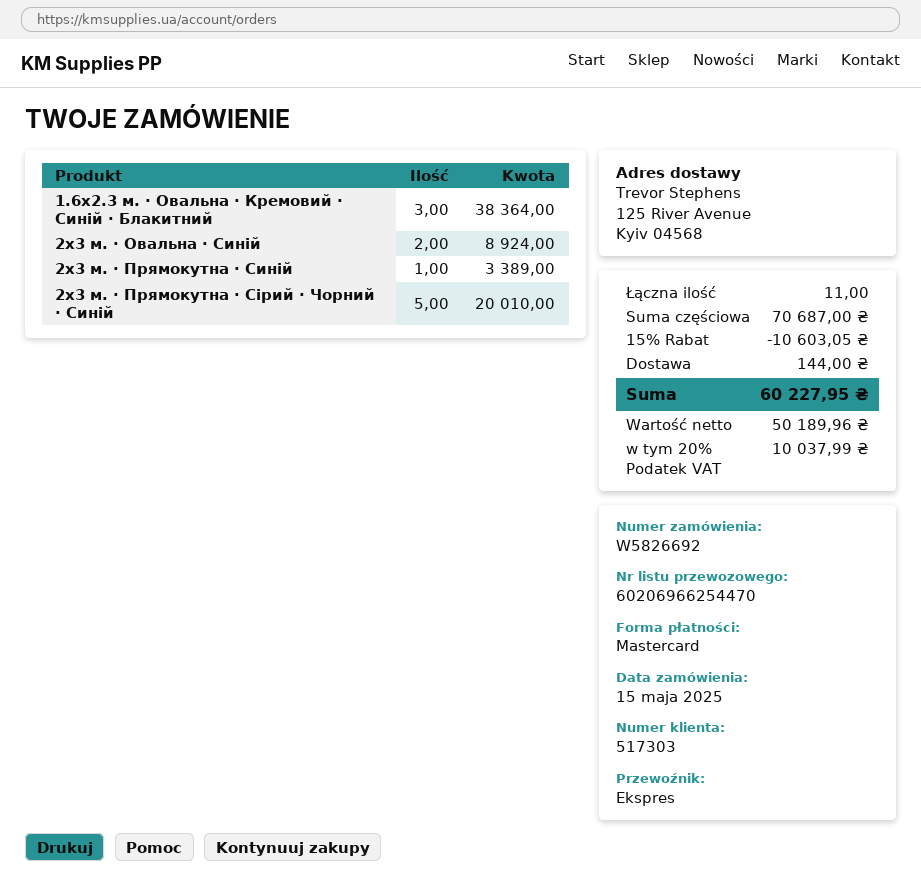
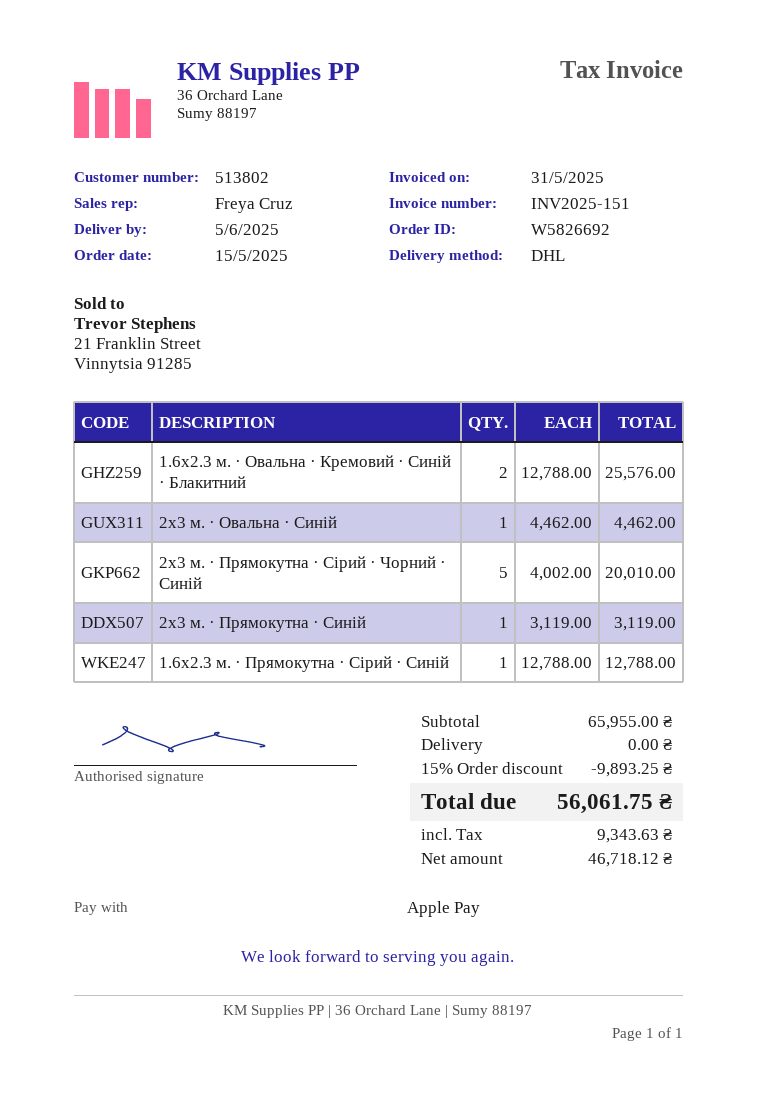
customer number: 517303 -> 513802
payment method: Mastercard -> Apple Pay
shipping method: express -> DHL
1.6x2.3 м. · Овальна · Кремовий · Синій · Блакитний: 3 for 38364.00 -> 2 for 25576.00
2x3 м. · Овальна · Синій: 2 for 8924.00 -> 1 for 4462.00
2x3 м. · Прямокутна · Синій: 1 for 3389.00 -> 1 for 3119.00
1.6x2.3 м. · Прямокутна · Сірий · Синій: none -> 1 for 12788.00
subtotal: 70687.00 -> 65955.00
discount: 15% = 10603.05 -> 15% = 9893.25
shipping: 144.00 -> 0.00
net: 50189.96 -> 46718.12
tax: 10037.99 -> 9343.63
total: 60227.95 -> 56061.75

